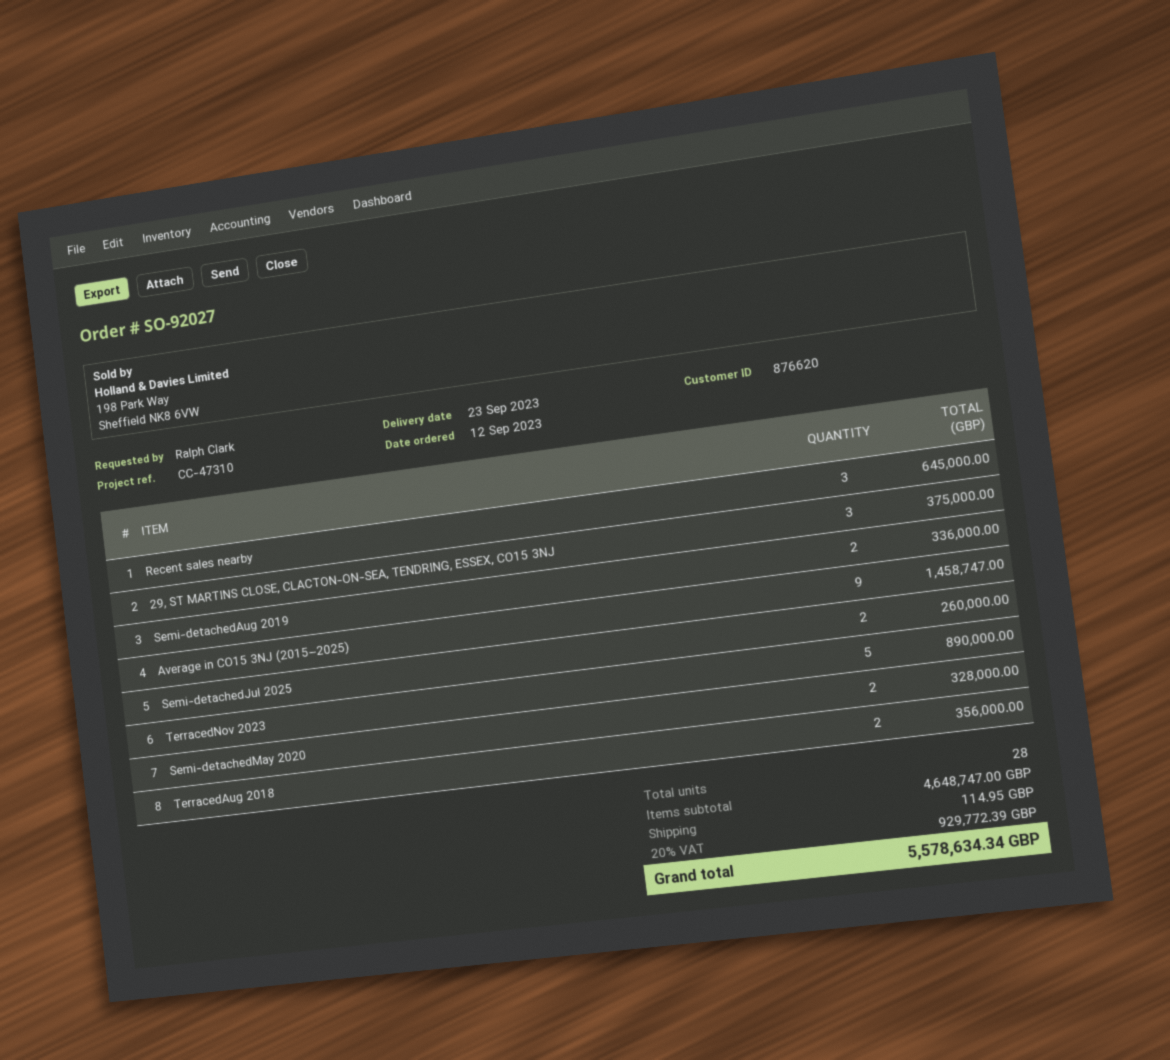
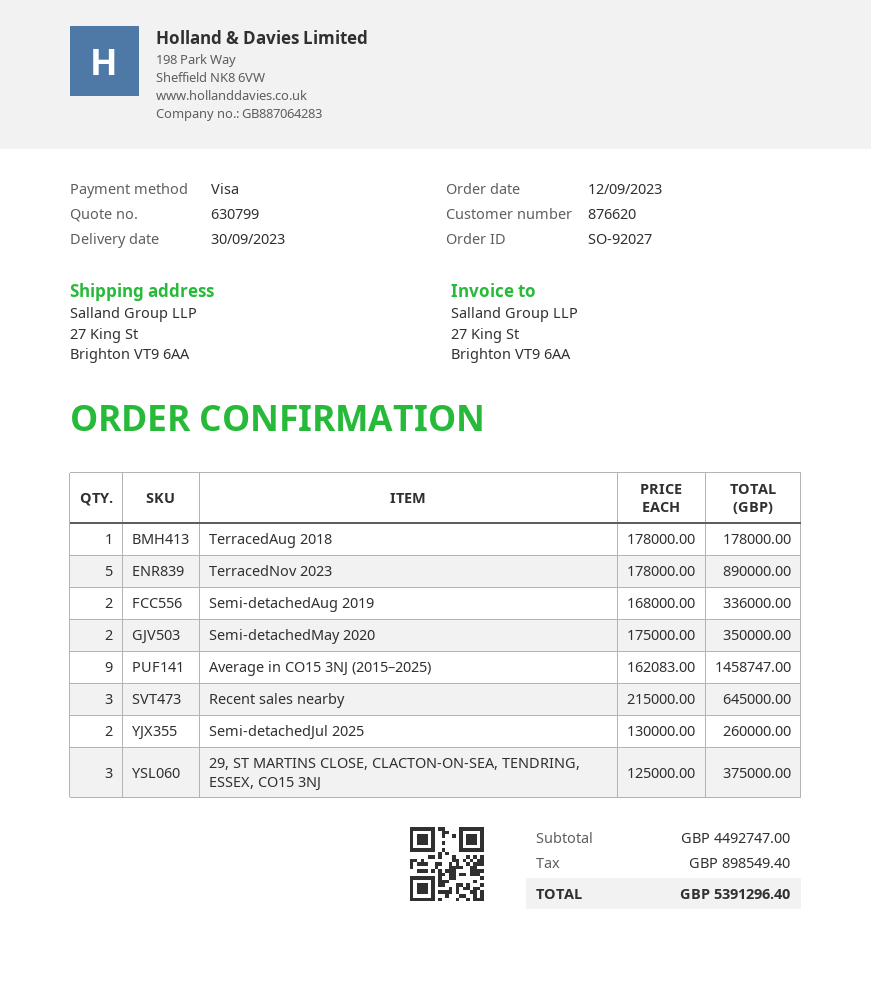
delivery date: 2023-09-23 -> 2023-09-30
Semi-detachedMay 2020: 2 for 328000.00 -> 2 for 350000.00
TerracedAug 2018: 2 for 356000.00 -> 1 for 178000.00
subtotal: 4648747.00 -> 4492747.00
shipping: 114.95 -> none
tax: 929772.39 -> 898549.40
total: 5578634.34 -> 5391296.40

